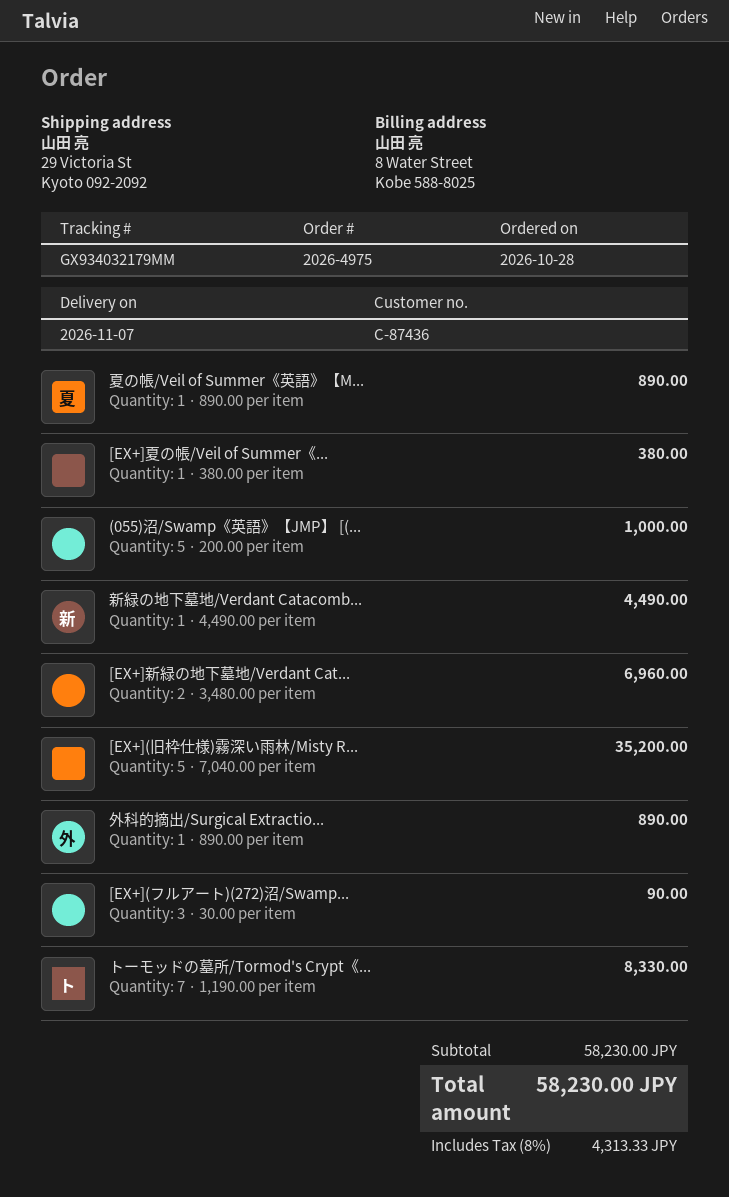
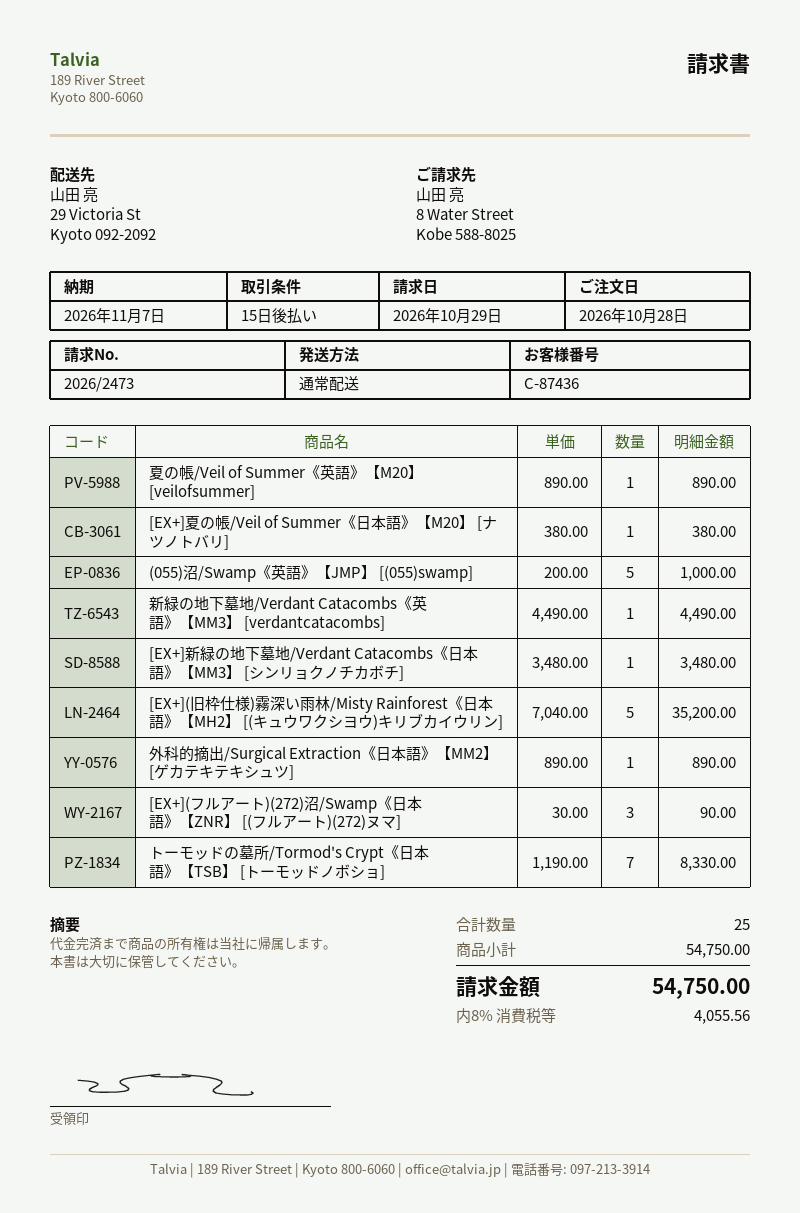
[EX+]新緑の地下墓地/Verdant Cat...: 2 x 3480.00 = 6960.00 -> 1 x 3480.00 = 3480.00
subtotal: 58230.00 -> 54750.00
tax: 8% = 4313.33 -> 8% = 4055.56
total: 58230.00 -> 54750.00

